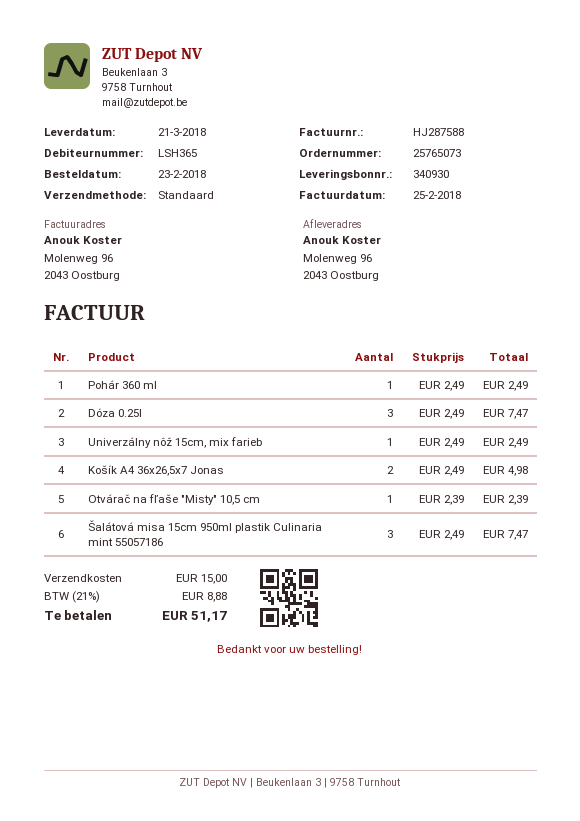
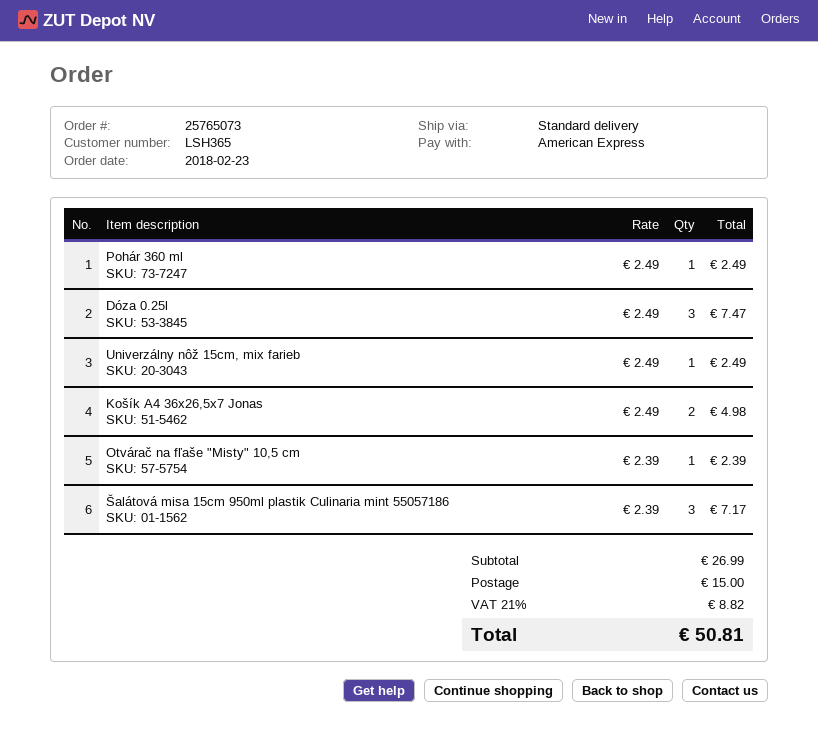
Šalátová misa 15cm 950ml plastik Culinaria mint 55057186: 3 x 2.49 = 7.47 -> 3 x 2.39 = 7.17
tax: 21% = 8.88 -> 21% = 8.82
total: 51.17 -> 50.81

